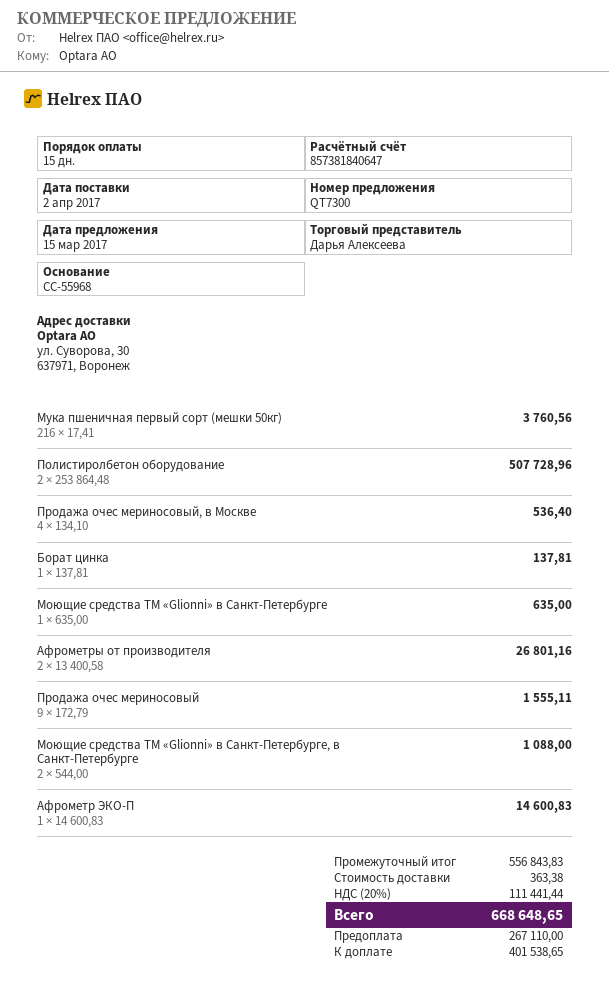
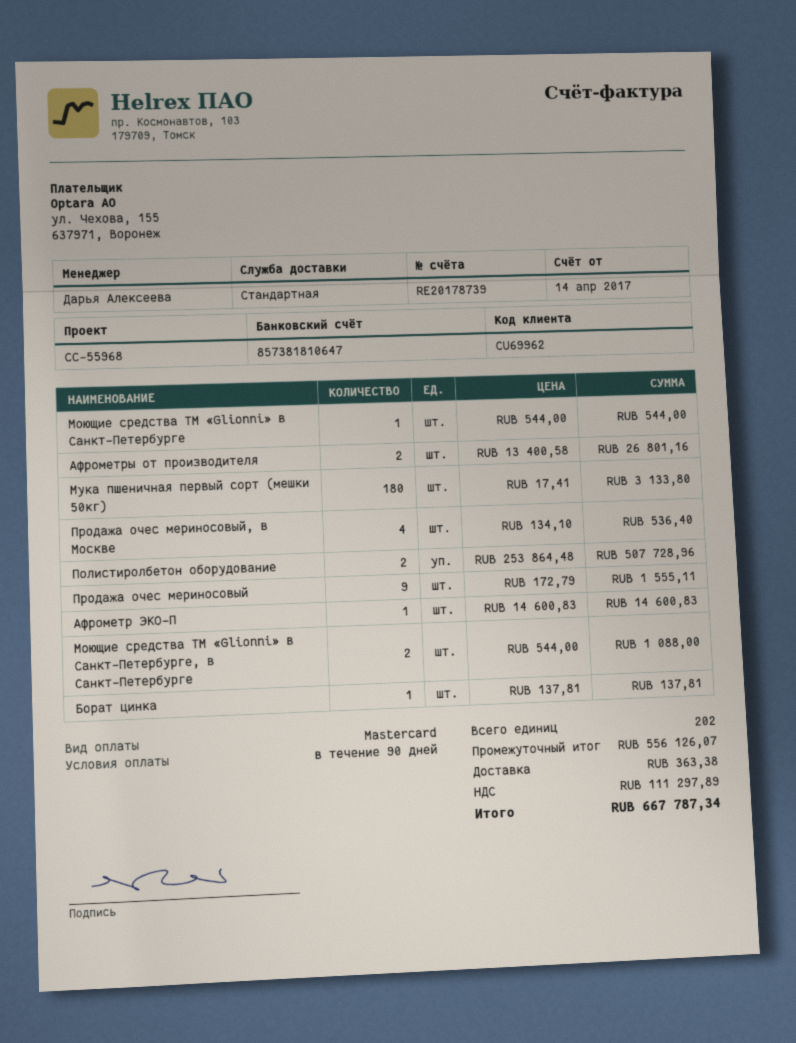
payment terms: 15 days -> 90 days
bank account: 857381840647 -> 857381810647
Мука пшеничная первый сорт (мешки 50кг): 216 x 17.41 = 3760.56 -> 180 x 17.41 = 3133.80
Моющие средства ТМ «Glionni» в Санкт-Петербурге: 1 x 635.00 = 635.00 -> 1 x 544.00 = 544.00
subtotal: 556843.83 -> 556126.07
tax: 111441.44 -> 111297.89
total: 668648.65 -> 667787.34

